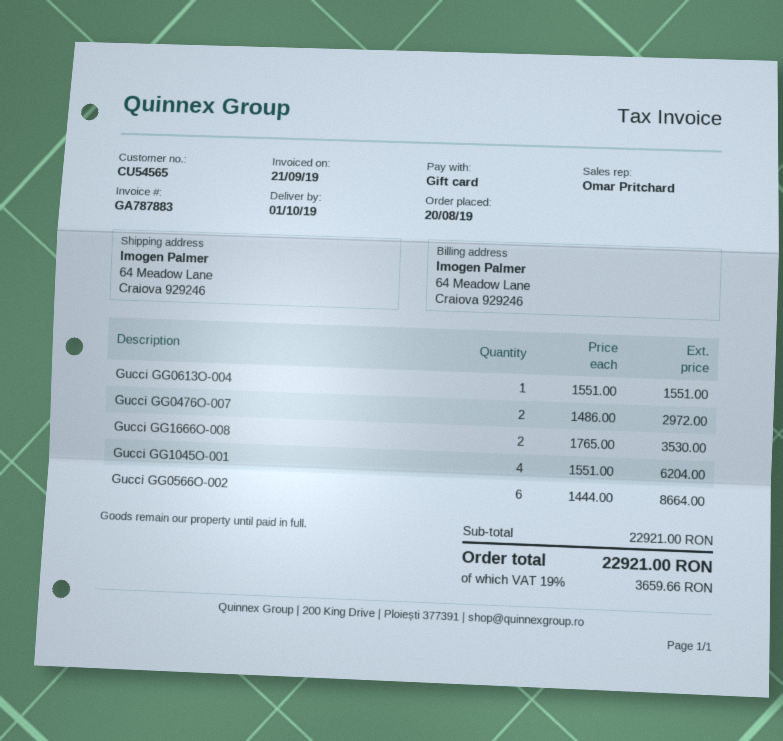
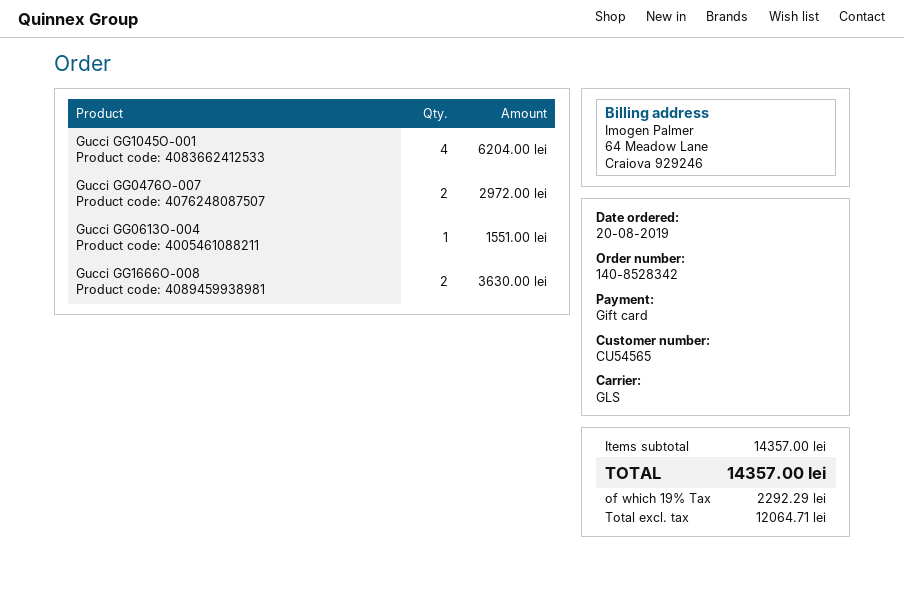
Gucci GG1666O-008: 2 for 3530.00 -> 2 for 3630.00
Gucci GG0566O-002: 6 for 8664.00 -> none
subtotal: 22921.00 -> 14357.00
tax: 19% = 3659.66 -> 19% = 2292.29
total: 22921.00 -> 14357.00

